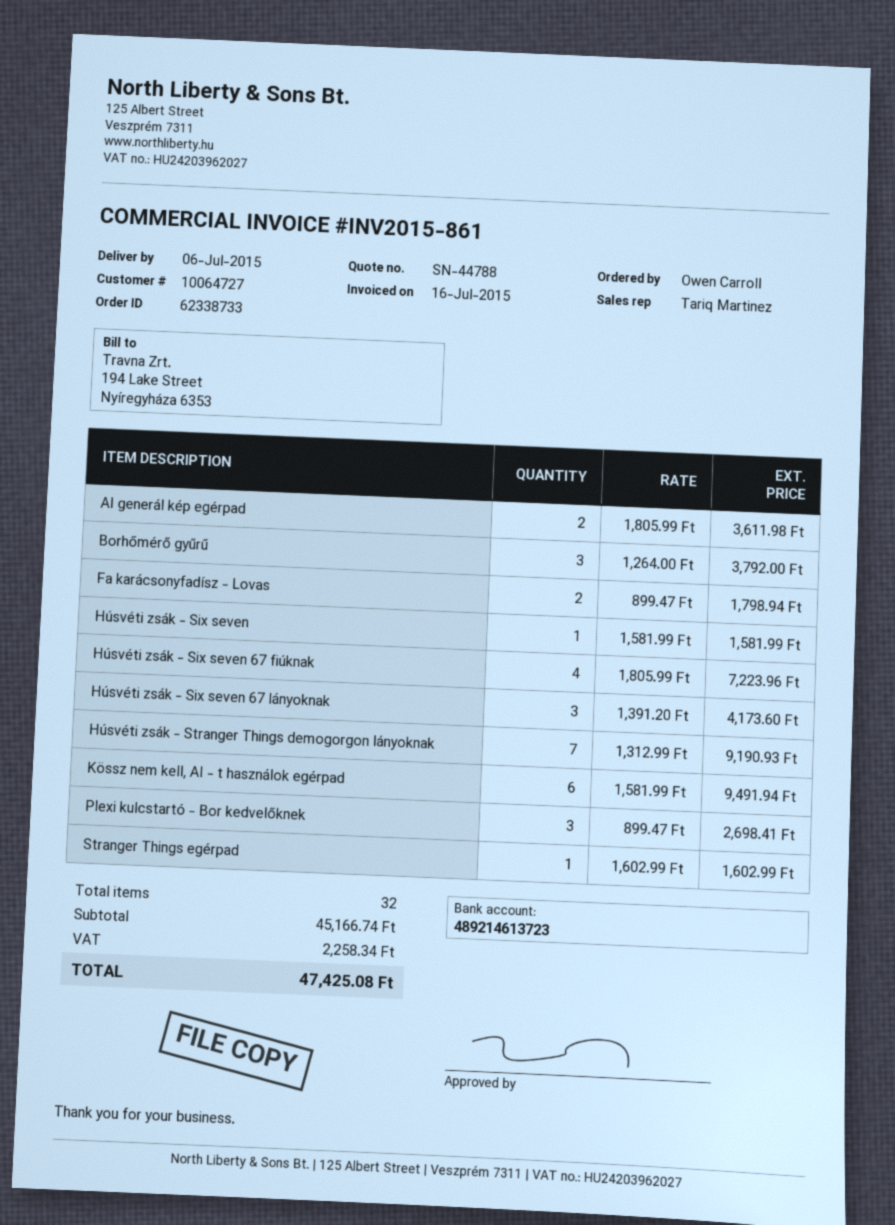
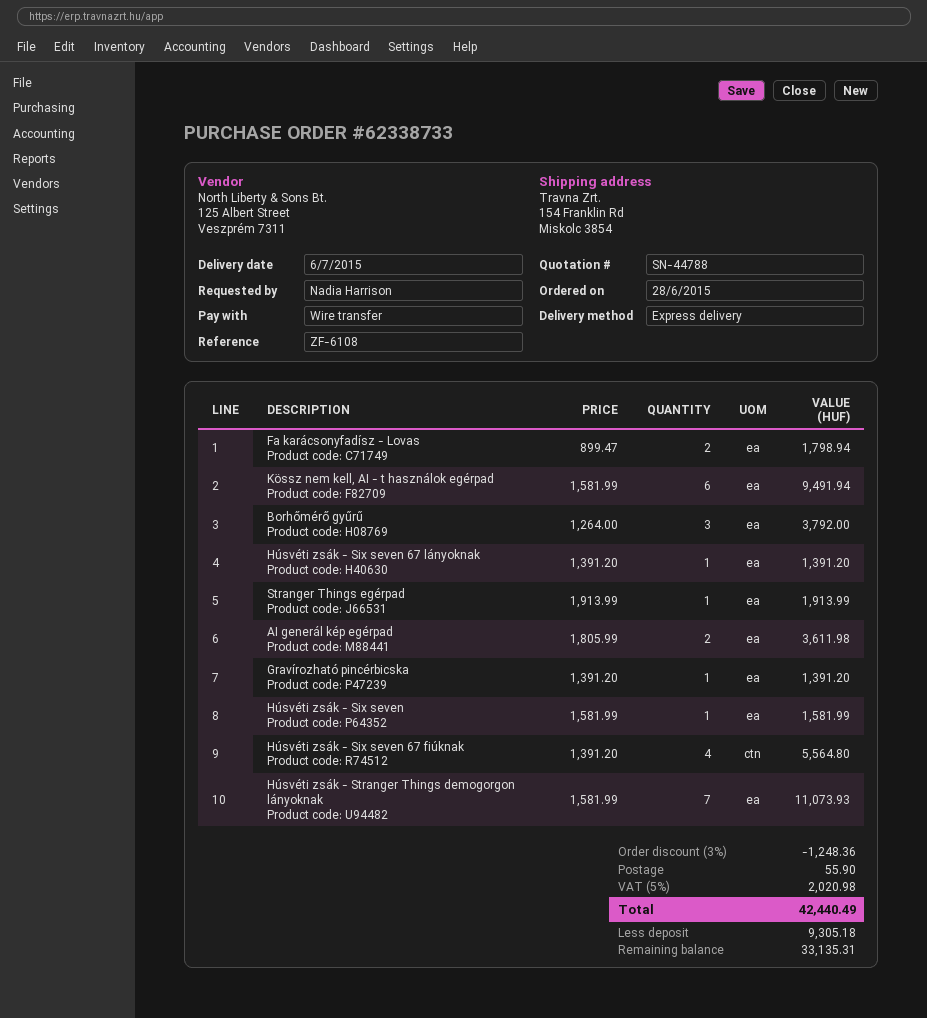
ordered by: Owen Carroll -> Nadia Harrison
Húsvéti zsák - Six seven 67 fiúknak: 4 x 1805.99 = 7223.96 -> 4 x 1391.20 = 5564.80
Húsvéti zsák - Six seven 67 lányoknak: 3 x 1391.20 = 4173.60 -> 1 x 1391.20 = 1391.20
Húsvéti zsák - Stranger Things demogorgon lányoknak: 7 x 1312.99 = 9190.93 -> 7 x 1581.99 = 11073.93
Plexi kulcstartó - Bor kedvelőknek: 3 x 899.47 = 2698.41 -> none
Stranger Things egérpad: 1 x 1602.99 = 1602.99 -> 1 x 1913.99 = 1913.99
Gravírozható pincérbicska: none -> 1 x 1391.20 = 1391.20
discount: none -> 3% = 1248.36
shipping: none -> 55.90
tax: 2258.34 -> 2020.98
total: 47425.08 -> 42440.49

